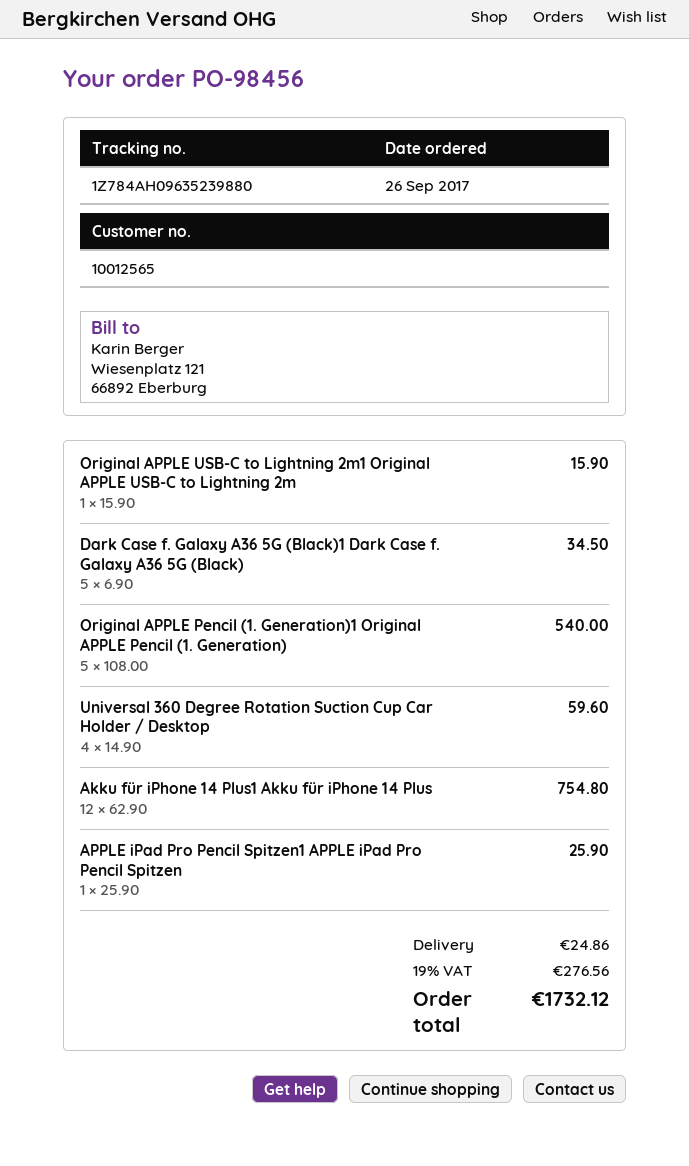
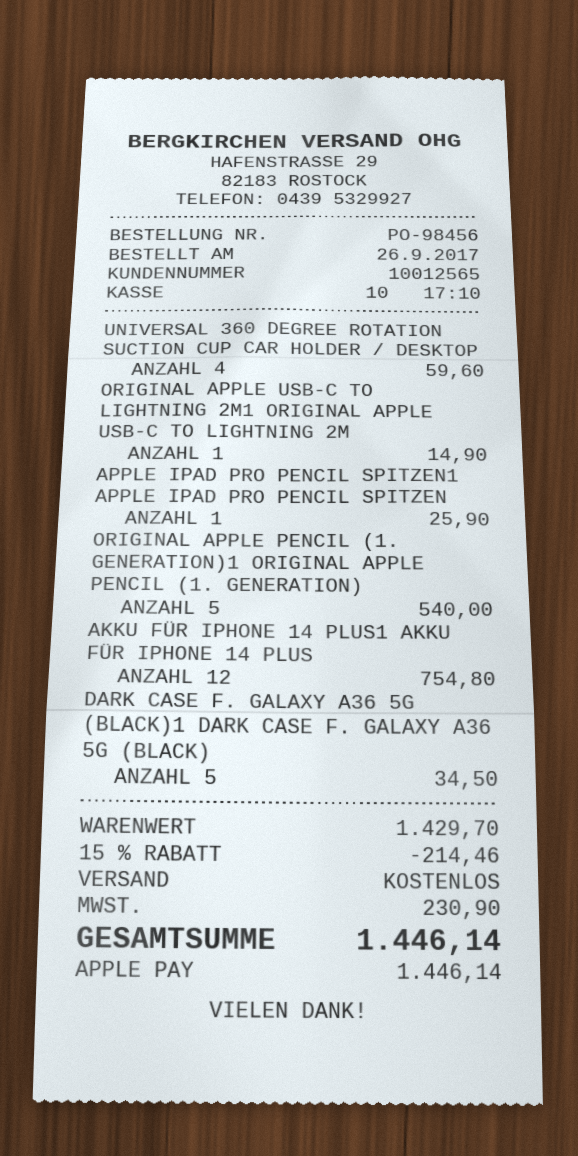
Original APPLE USB-C to Lightning 2m1 Original APPLE USB-C to Lightning 2m: 1 for 15.90 -> 1 for 14.90
discount: none -> 15% = 214.46
shipping: 24.86 -> 0.00
tax: 276.56 -> 230.90
total: 1732.12 -> 1446.14

